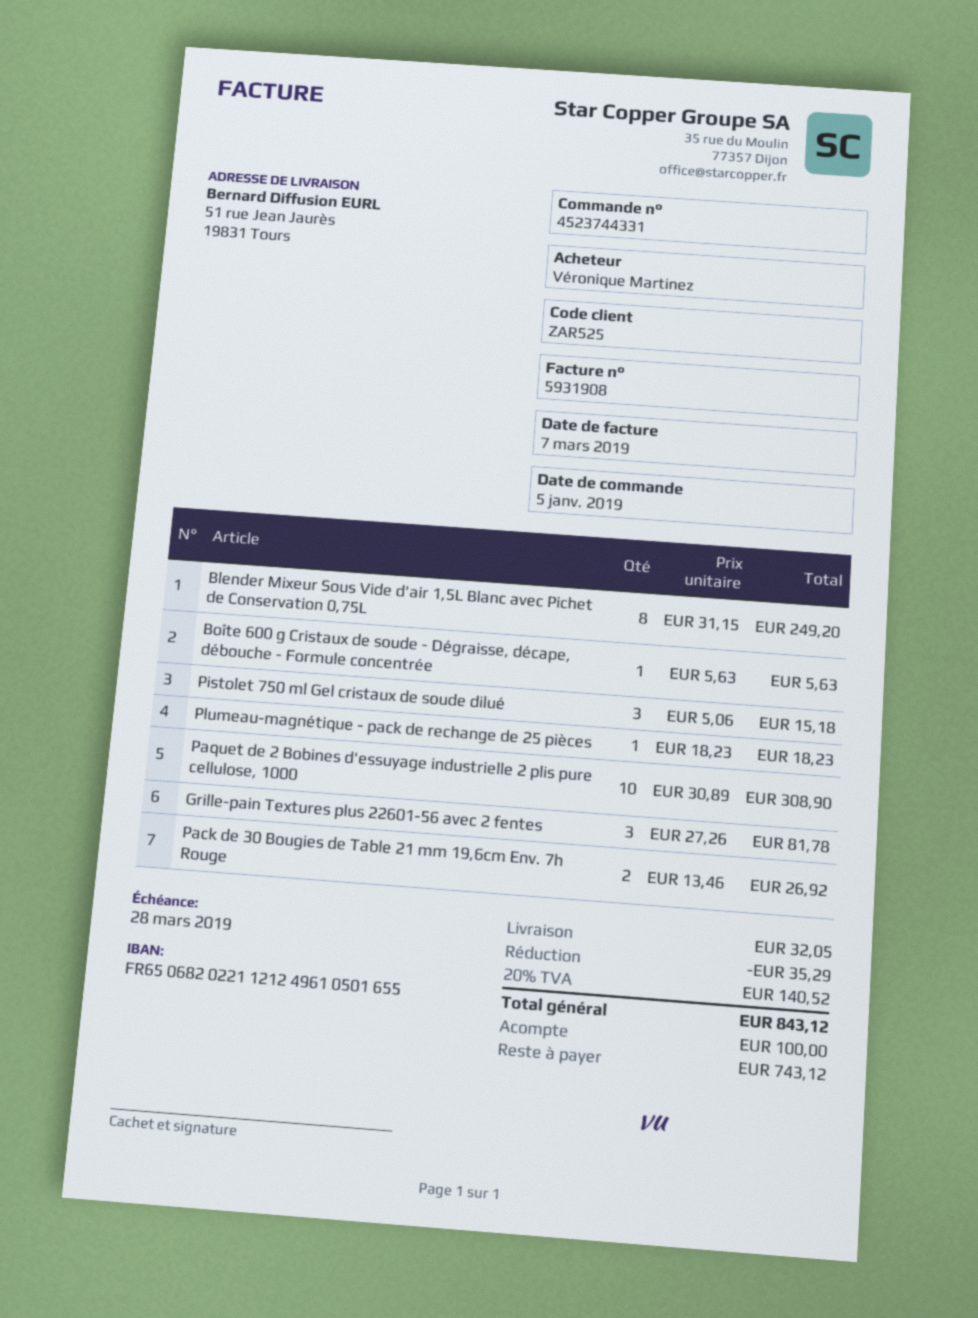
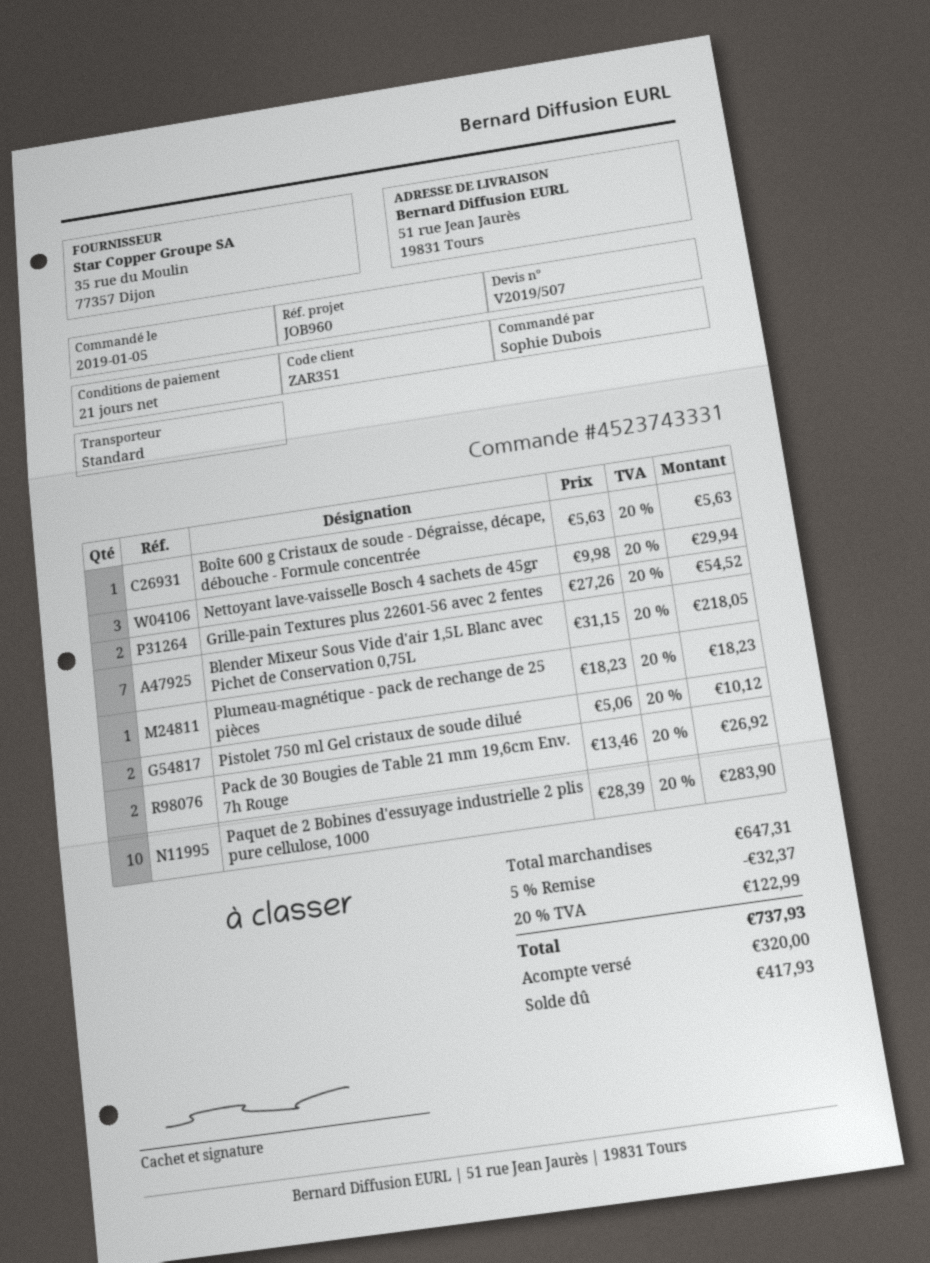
order number: 4523744331 -> 4523743331
customer number: ZAR525 -> ZAR351
ordered by: Véronique Martinez -> Sophie Dubois
Blender Mixeur Sous Vide d'air 1,5L Blanc avec Pichet de Conservation 0,75L: 8 x 31.15 = 249.20 -> 7 x 31.15 = 218.05
Pistolet 750 ml Gel cristaux de soude dilué: 3 x 5.06 = 15.18 -> 2 x 5.06 = 10.12
Paquet de 2 Bobines d'essuyage industrielle 2 plis pure cellulose, 1000: 10 x 30.89 = 308.90 -> 10 x 28.39 = 283.90
Grille-pain Textures plus 22601-56 avec 2 fentes: 3 x 27.26 = 81.78 -> 2 x 27.26 = 54.52
Nettoyant lave-vaisselle Bosch 4 sachets de 45gr: none -> 3 x 9.98 = 29.94
discount: 35.29 -> 32.37
shipping: 32.05 -> none
tax: 20% = 140.52 -> 20% = 122.99
total: 843.12 -> 737.93
deposit: 100.00 -> 320.00
balance: 743.12 -> 417.93

